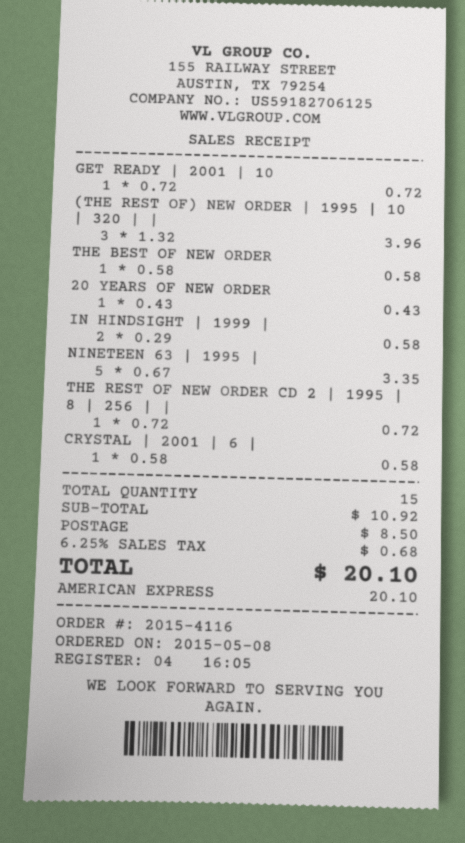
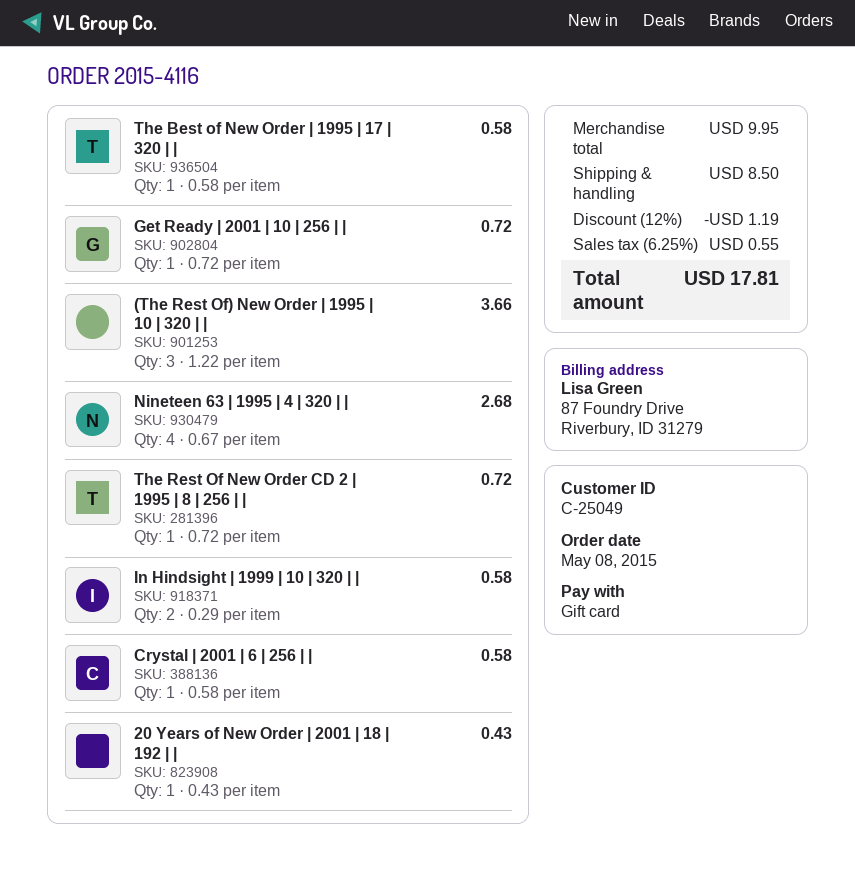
payment method: American Express -> gift card
(THE REST OF) NEW ORDER | 1995 | 10 | 320 | |: 3 x 1.32 = 3.96 -> 3 x 1.22 = 3.66
NINETEEN 63 | 1995 |: 5 x 0.67 = 3.35 -> 4 x 0.67 = 2.68
subtotal: 10.92 -> 9.95
discount: none -> 12% = 1.19
tax: 6.25% = 0.68 -> 6.25% = 0.55
total: 20.10 -> 17.81

